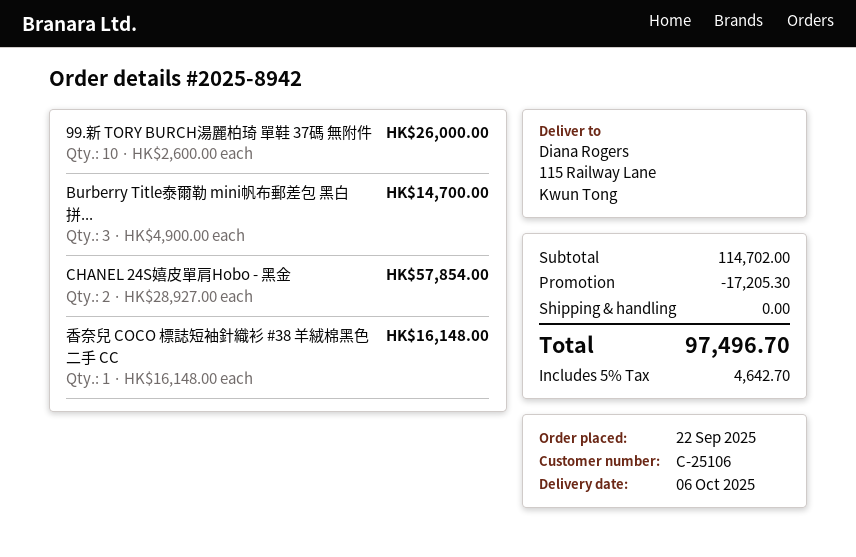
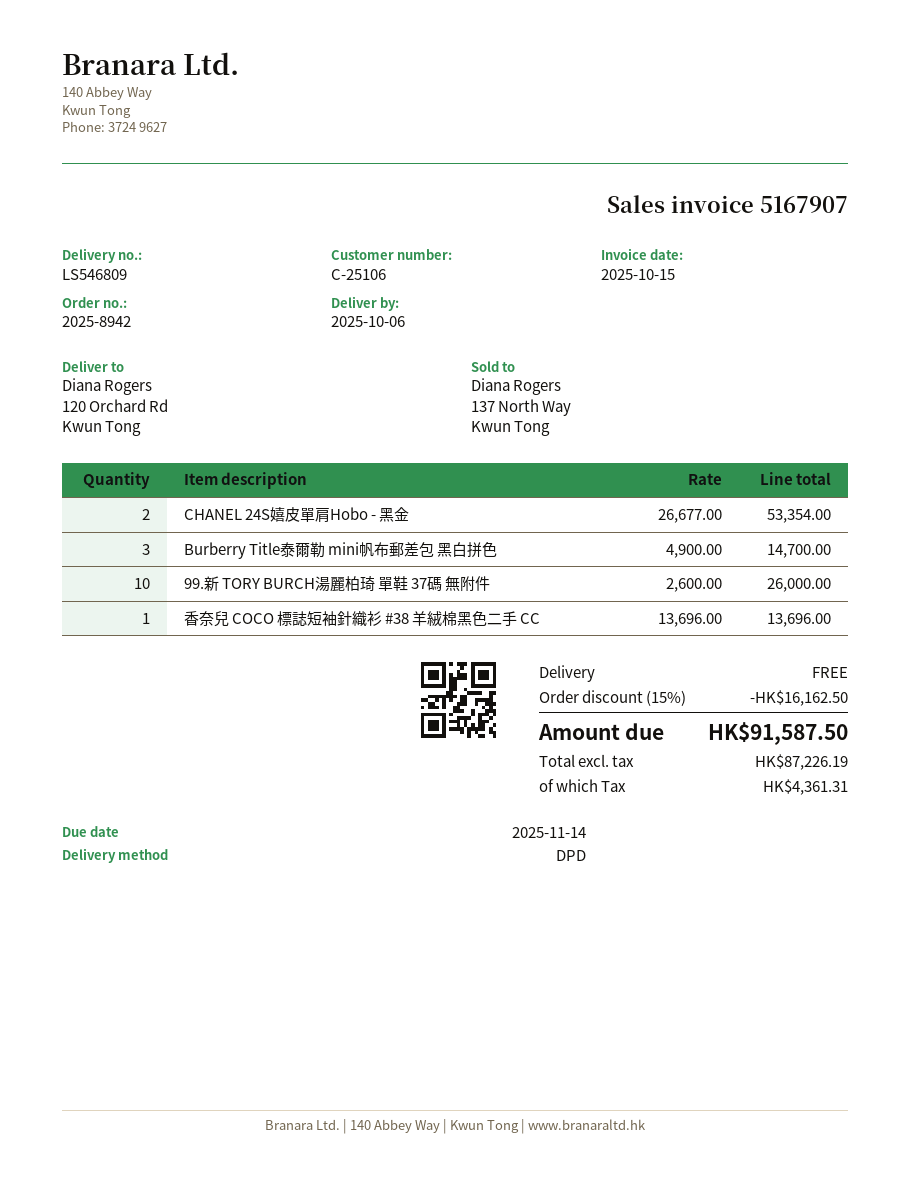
ship to: 115 Railway Lane, Kwun Tong -> 120 Orchard Rd, Kwun Tong
CHANEL 24S嬉皮單肩Hobo - 黑金: 2 x 28927.00 = 57854.00 -> 2 x 26677.00 = 53354.00
香奈兒 COCO 標誌短袖針織衫 #38 羊絨棉黑色二手 CC: 1 x 16148.00 = 16148.00 -> 1 x 13696.00 = 13696.00
discount: 17205.30 -> 16162.50
tax: 4642.70 -> 4361.31
total: 97496.70 -> 91587.50

